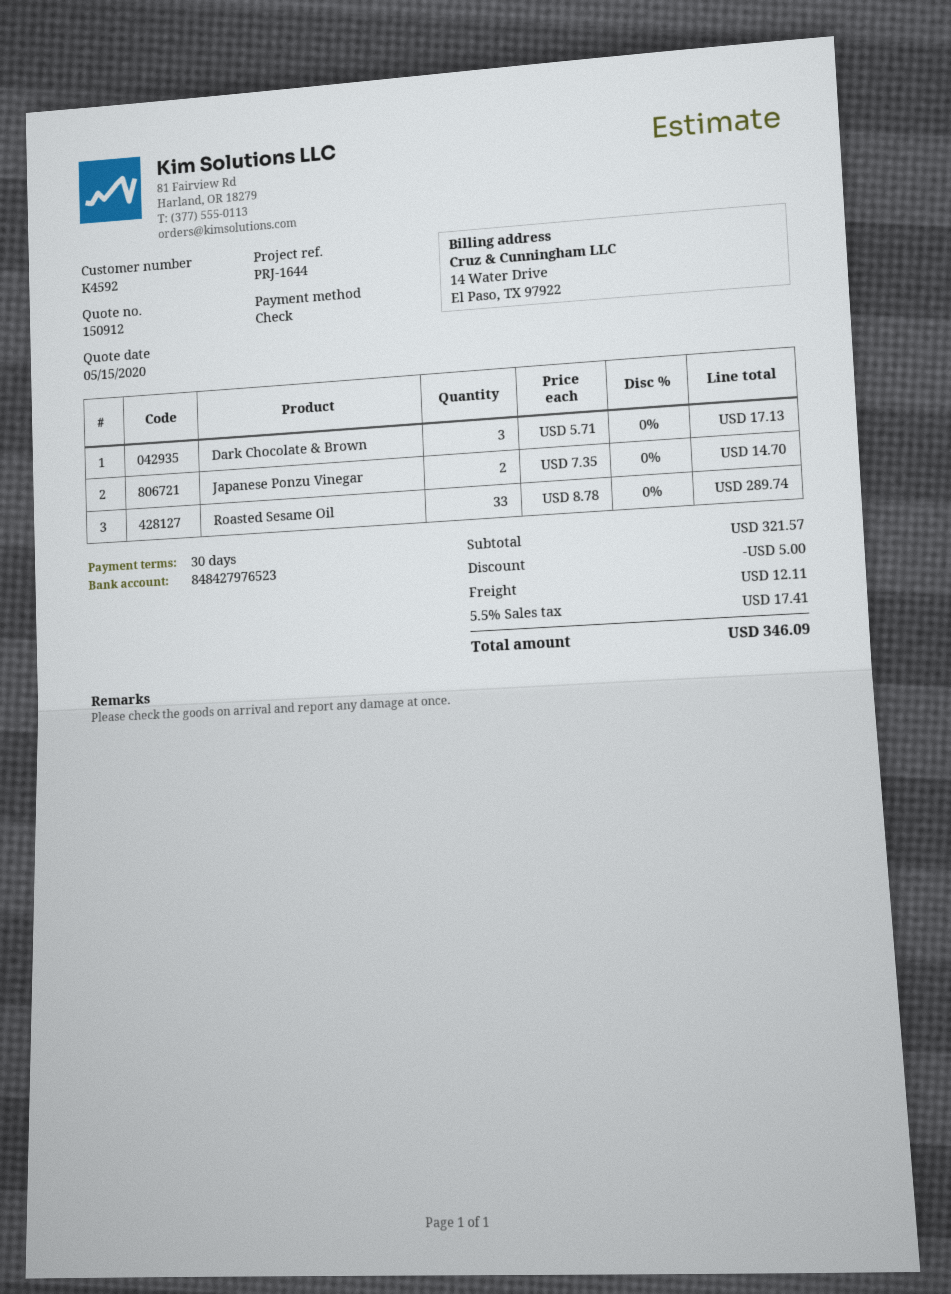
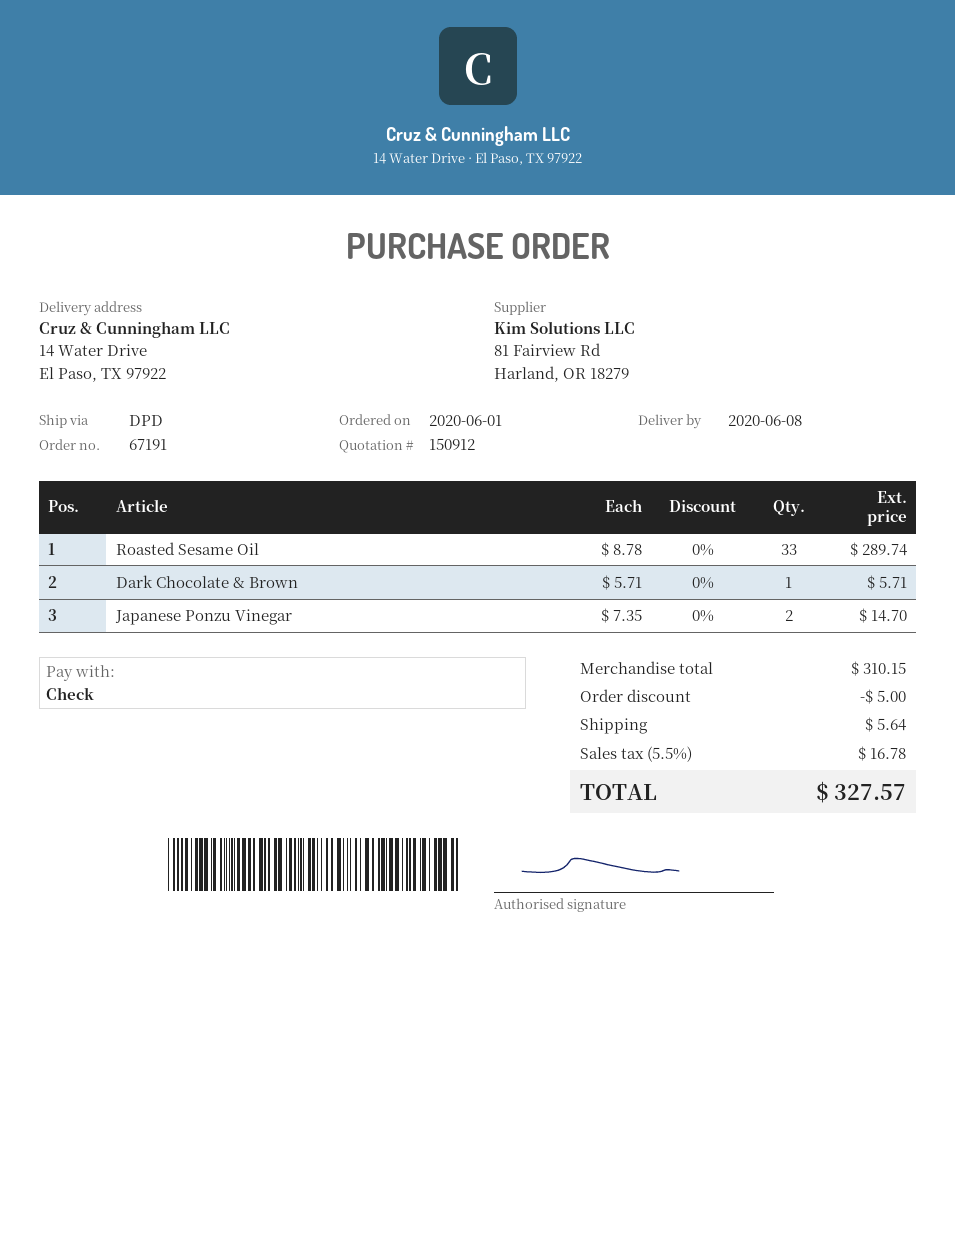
Dark Chocolate & Brown: 3 x 5.71 = 17.13 -> 1 x 5.71 = 5.71
subtotal: 321.57 -> 310.15
shipping: 12.11 -> 5.64
tax: 5.5% = 17.41 -> 5.5% = 16.78
total: 346.09 -> 327.57

